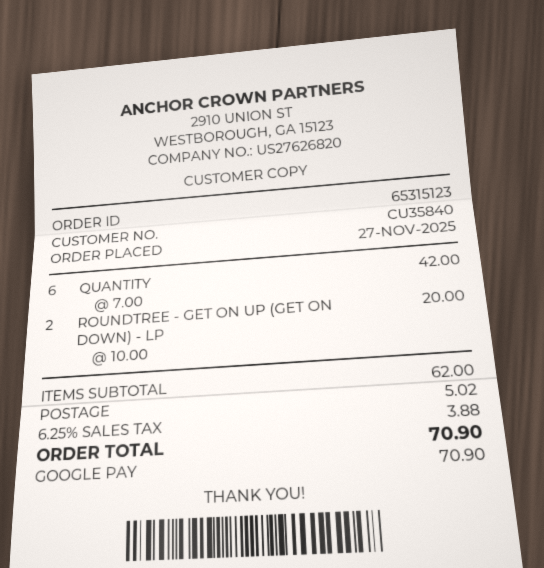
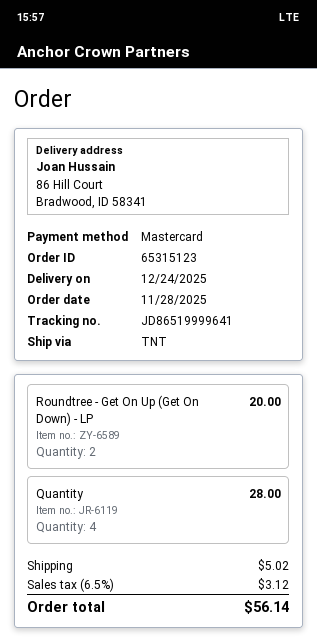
order date: 2025-11-27 -> 2025-11-28
payment method: Google Pay -> Mastercard
QUANTITY: 6 for 42.00 -> 4 for 28.00
tax: 6.25% = 3.88 -> 6.5% = 3.12
total: 70.90 -> 56.14

